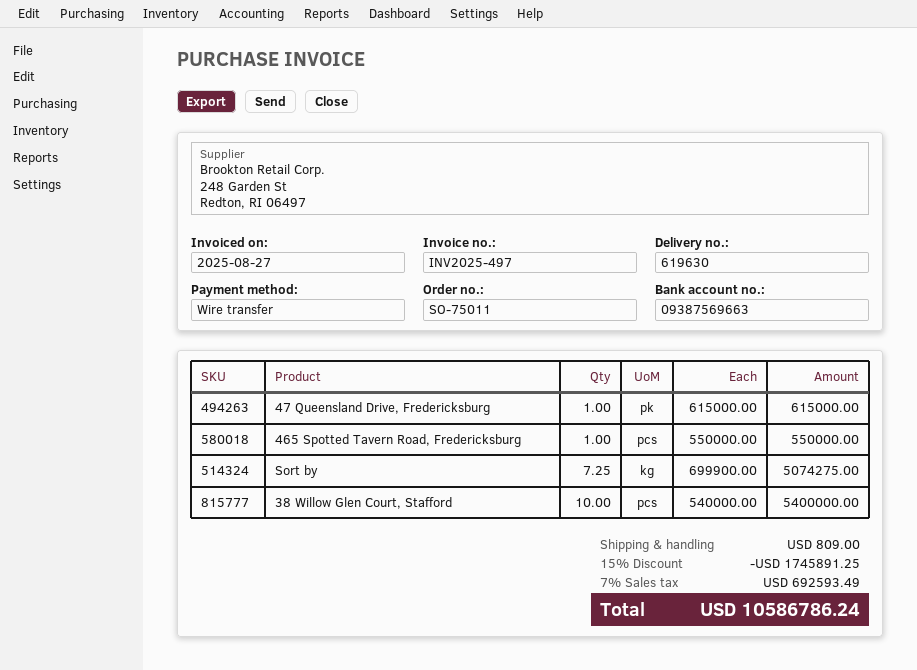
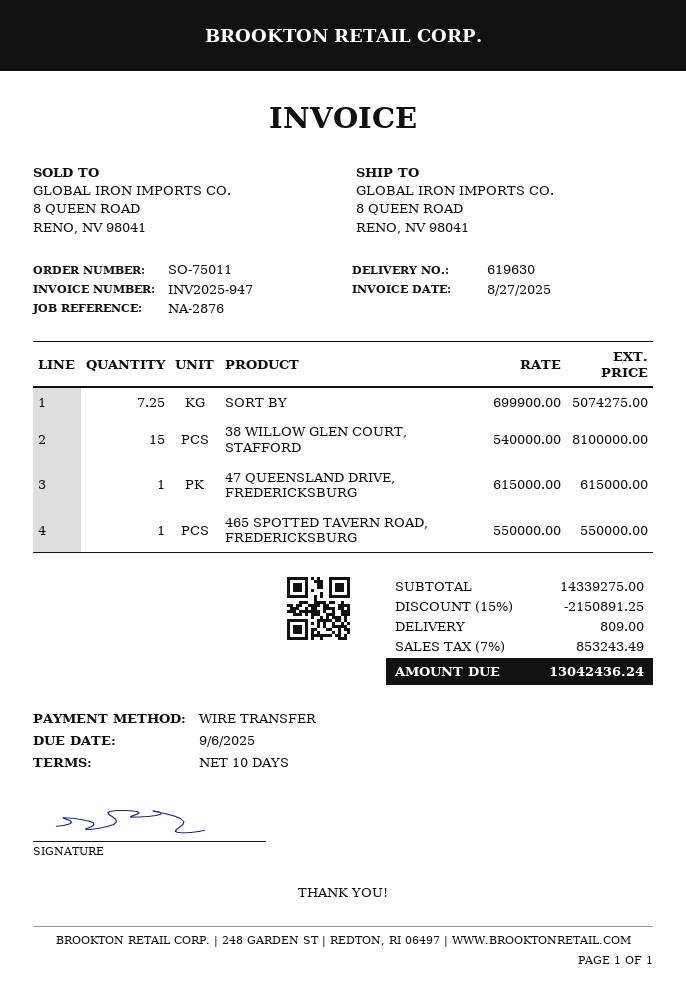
invoice number: INV2025-497 -> INV2025-947
38 Willow Glen Court, Stafford: 10 x 540000.00 = 5400000.00 -> 15 x 540000.00 = 8100000.00
discount: 15% = 1745891.25 -> 15% = 2150891.25
tax: 7% = 692593.49 -> 7% = 853243.49
total: 10586786.24 -> 13042436.24

